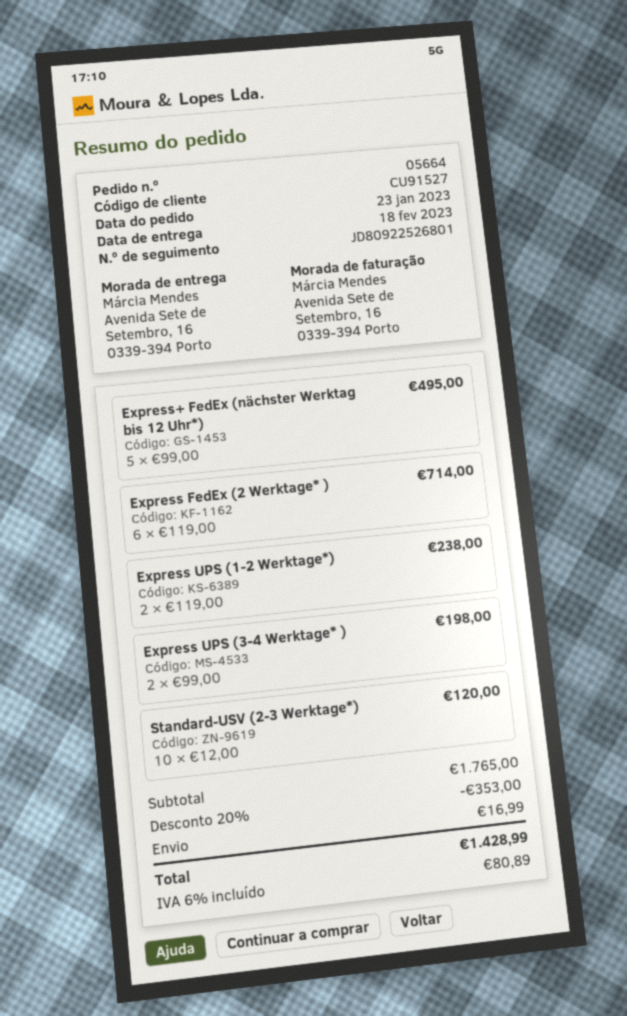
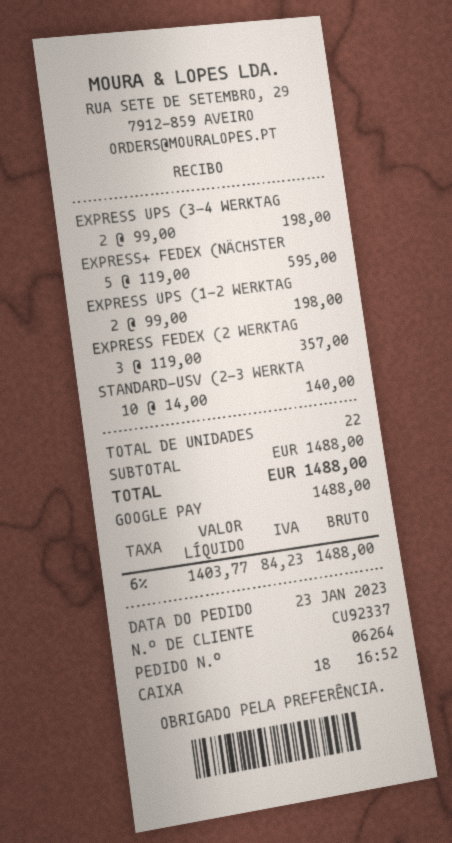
order number: 05664 -> 06264
customer number: CU91527 -> CU92337
Express+ FedEx (nächster Werktag bis 12 Uhr*): 5 x 99.00 = 495.00 -> 5 x 119.00 = 595.00
Express FedEx (2 Werktage* ): 6 x 119.00 = 714.00 -> 3 x 119.00 = 357.00
Express UPS (1-2 Werktage*): 2 x 119.00 = 238.00 -> 2 x 99.00 = 198.00
Standard-USV (2-3 Werktage*): 10 x 12.00 = 120.00 -> 10 x 14.00 = 140.00
subtotal: 1765.00 -> 1488.00
discount: 20% = 353.00 -> none
shipping: 16.99 -> none
tax: 6% = 80.89 -> 6% = 84.23
total: 1428.99 -> 1488.00

